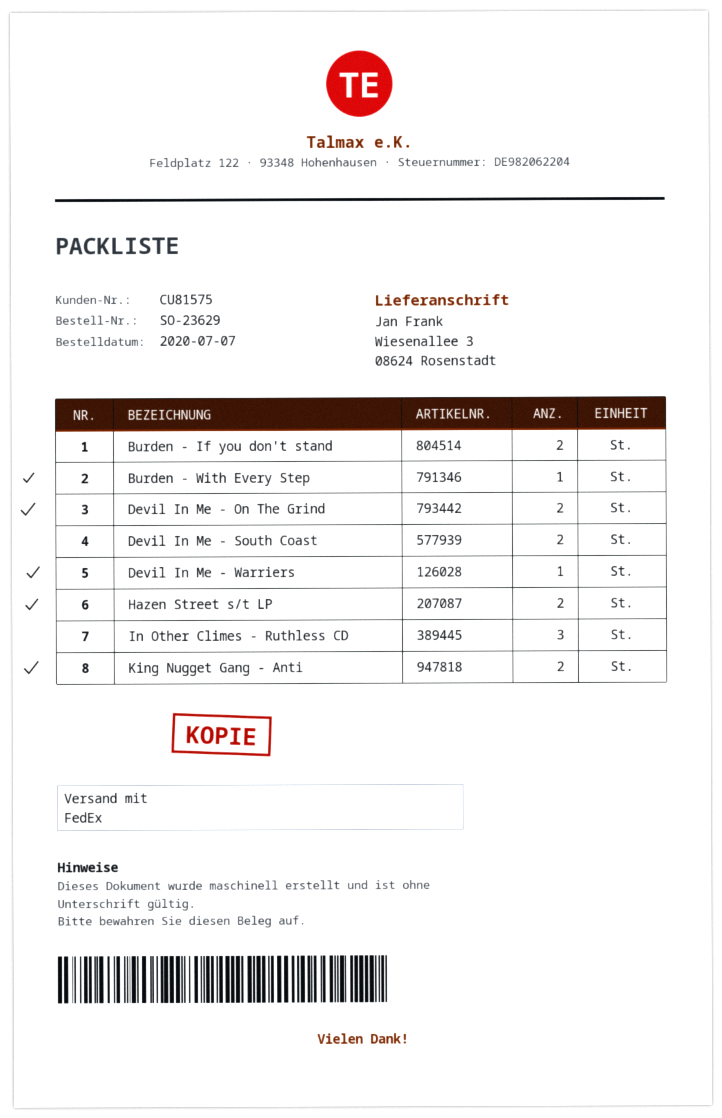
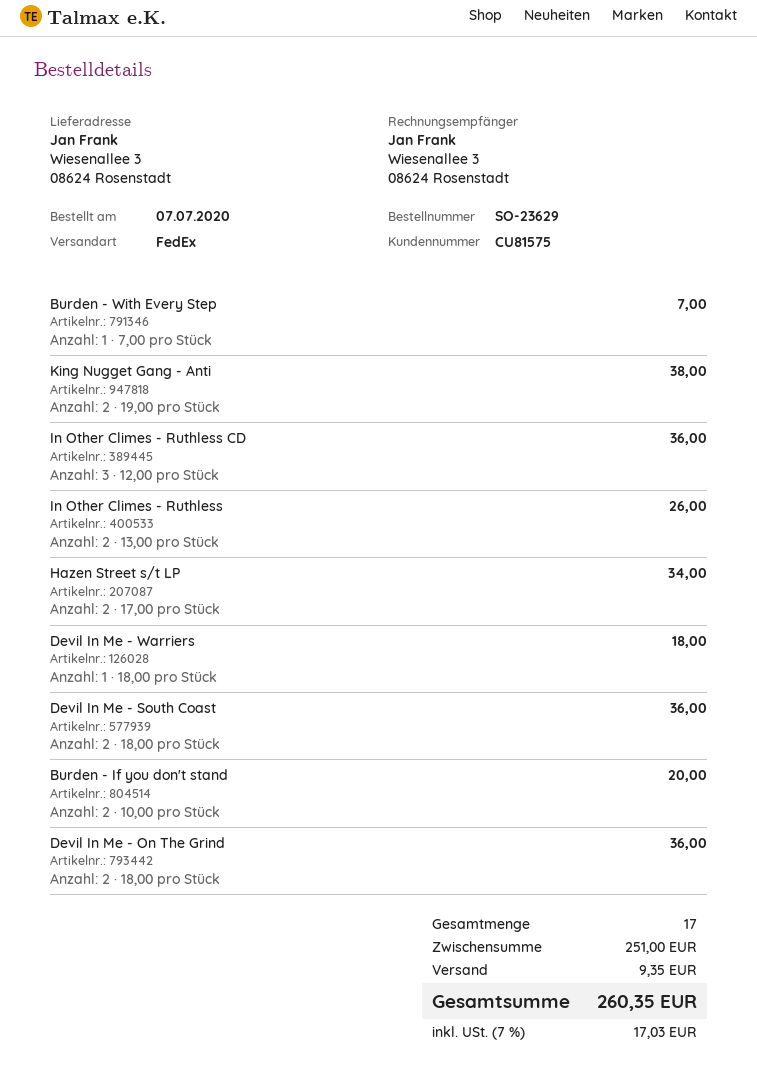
In Other Climes - Ruthless: none -> 2

